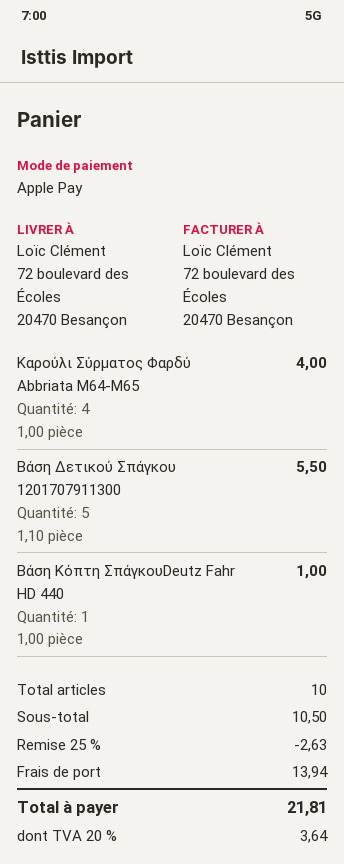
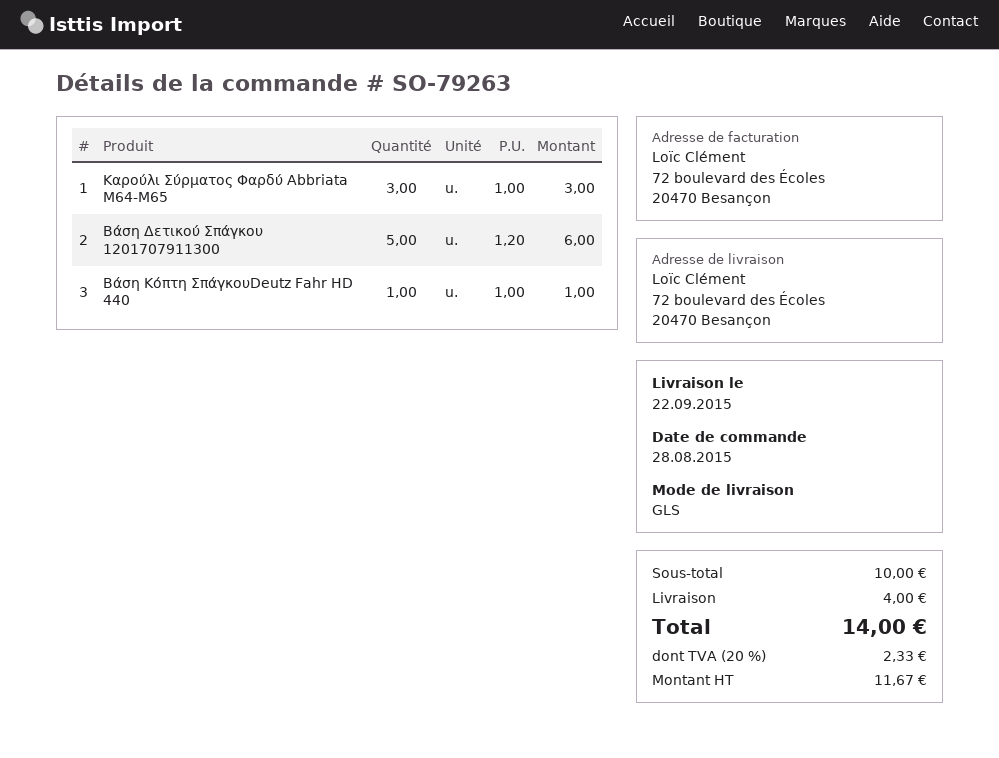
Kαρούλι Σύρματος Φαρδύ Abbriata M64-M65: 4 x 1.00 = 4.00 -> 3 x 1.00 = 3.00
Βάση Δετικού Σπάγκου 1201707911300: 5 x 1.10 = 5.50 -> 5 x 1.20 = 6.00
subtotal: 10.50 -> 10.00
discount: 25% = 2.63 -> none
shipping: 13.94 -> 4.00
tax: 20% = 3.64 -> 20% = 2.33
total: 21.81 -> 14.00

